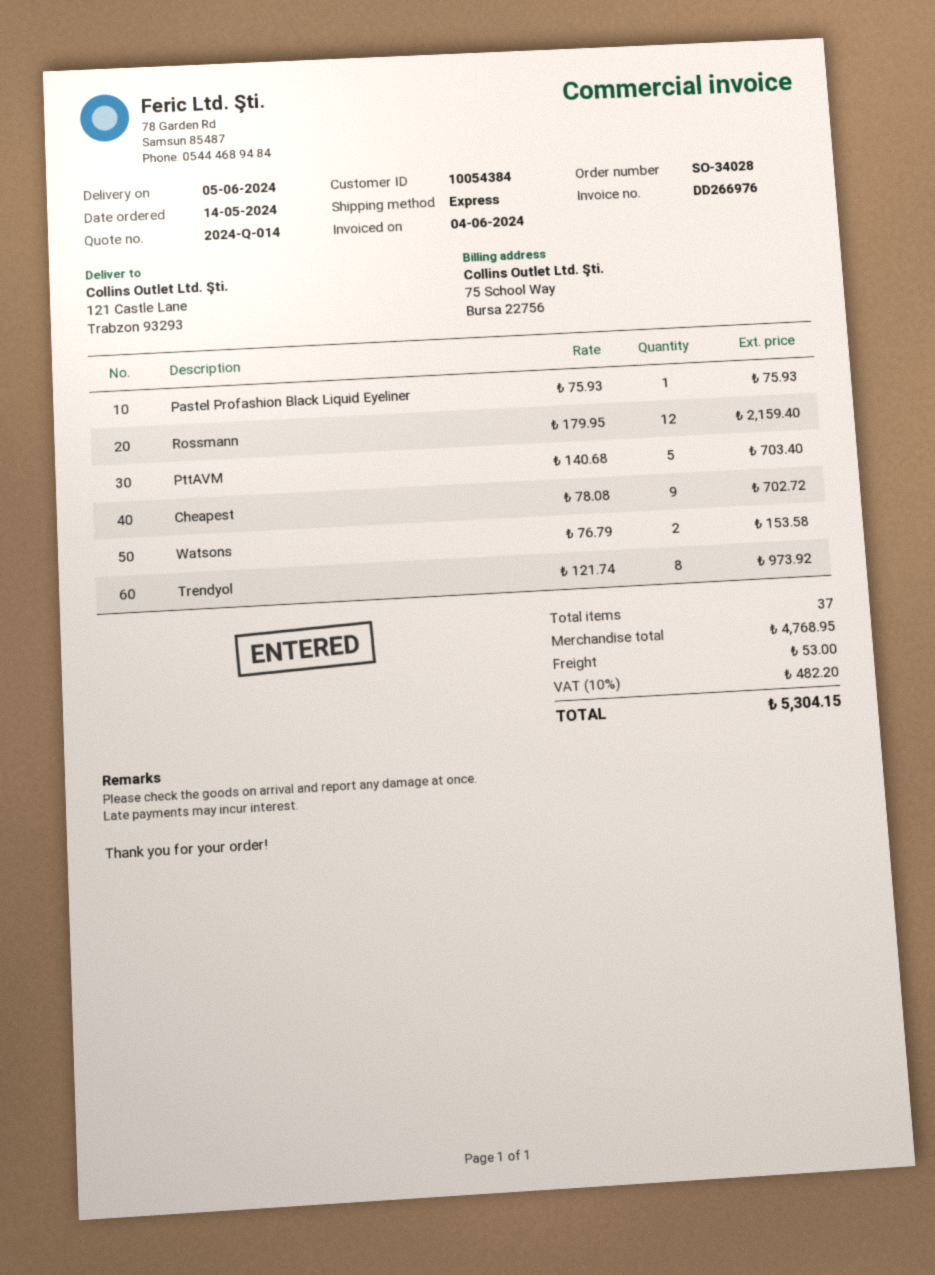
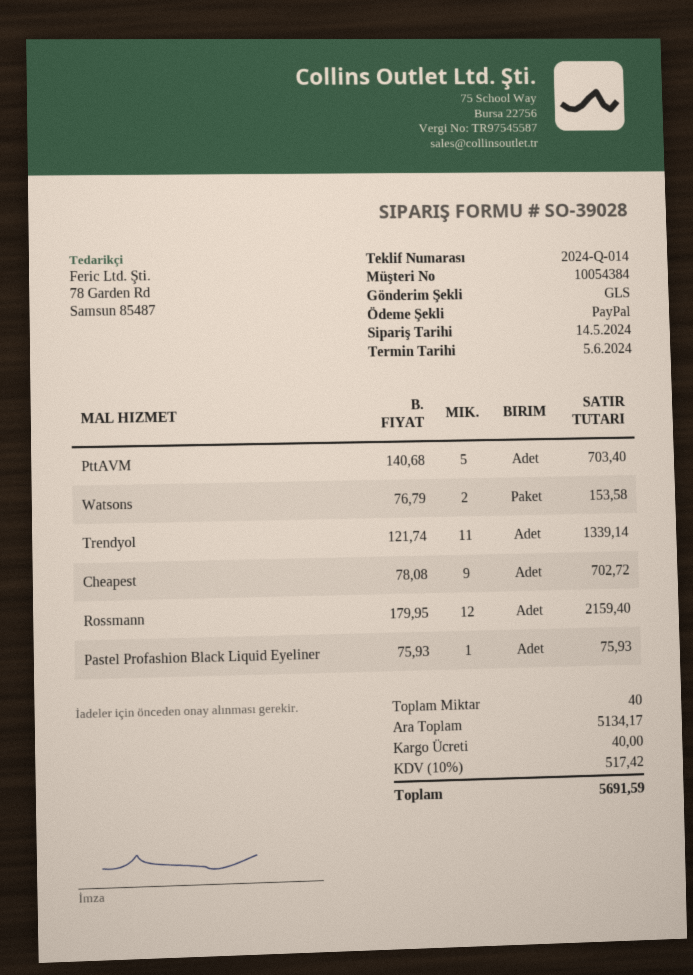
order number: SO-34028 -> SO-39028
shipping method: express -> GLS
Trendyol: 8 x 121.74 = 973.92 -> 11 x 121.74 = 1339.14
total quantity: 37 -> 40
subtotal: 4768.95 -> 5134.17
shipping: 53.00 -> 40.00
tax: 10% = 482.20 -> 10% = 517.42
total: 5304.15 -> 5691.59

